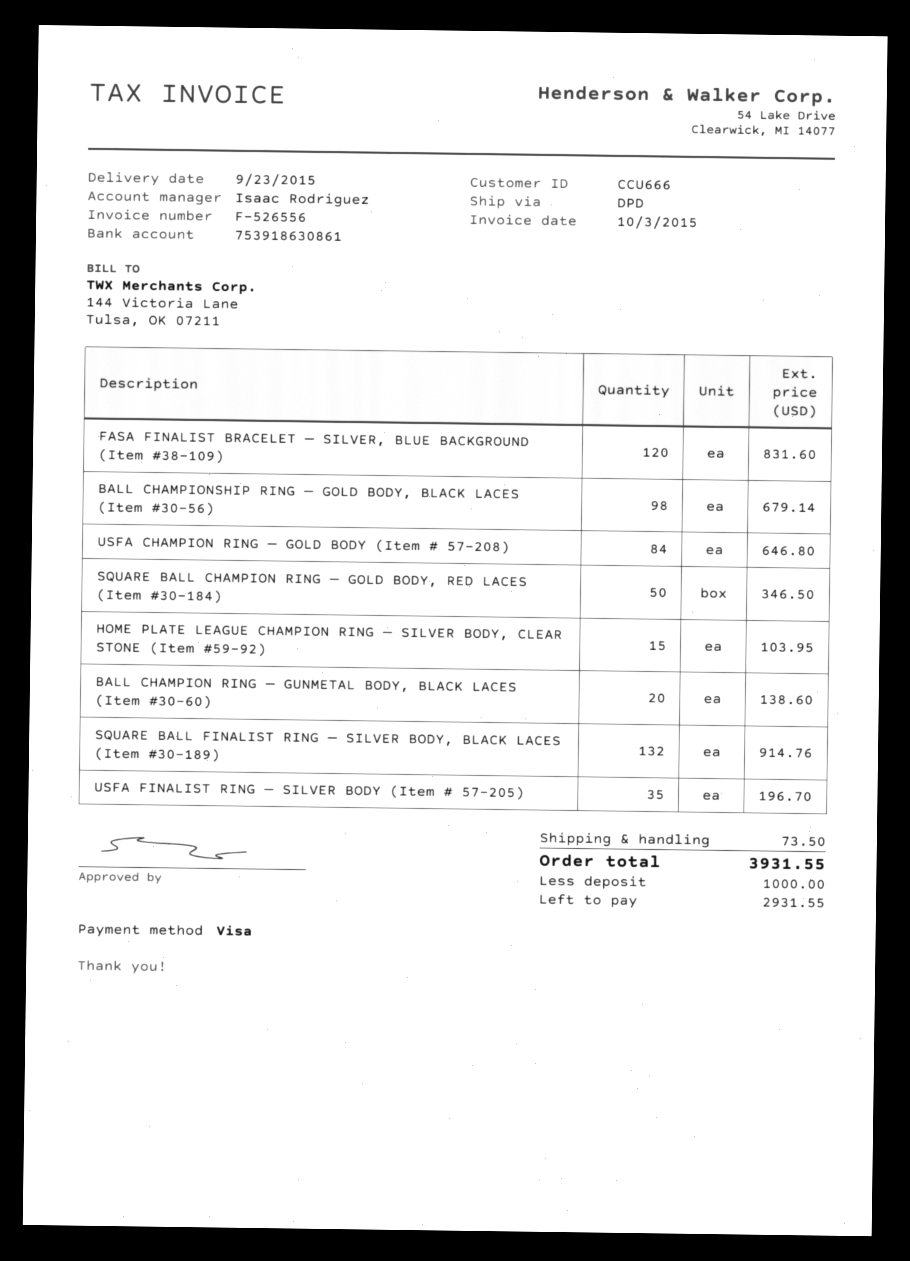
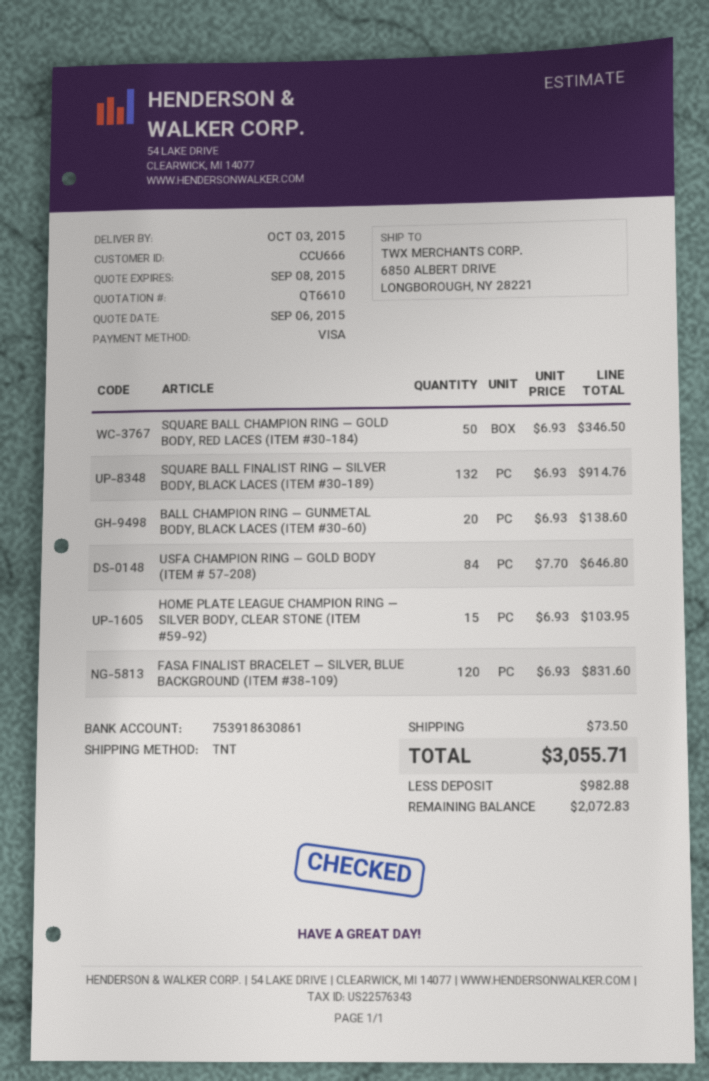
delivery date: 2015-09-23 -> 2015-10-03
shipping method: DPD -> TNT
BALL CHAMPIONSHIP RING — GOLD BODY, BLACK LACES (Item #30-56): 98 for 679.14 -> none
USFA FINALIST RING — SILVER BODY (Item # 57-205): 35 for 196.70 -> none
total: 3931.55 -> 3055.71
deposit: 1000.00 -> 982.88
balance: 2931.55 -> 2072.83

